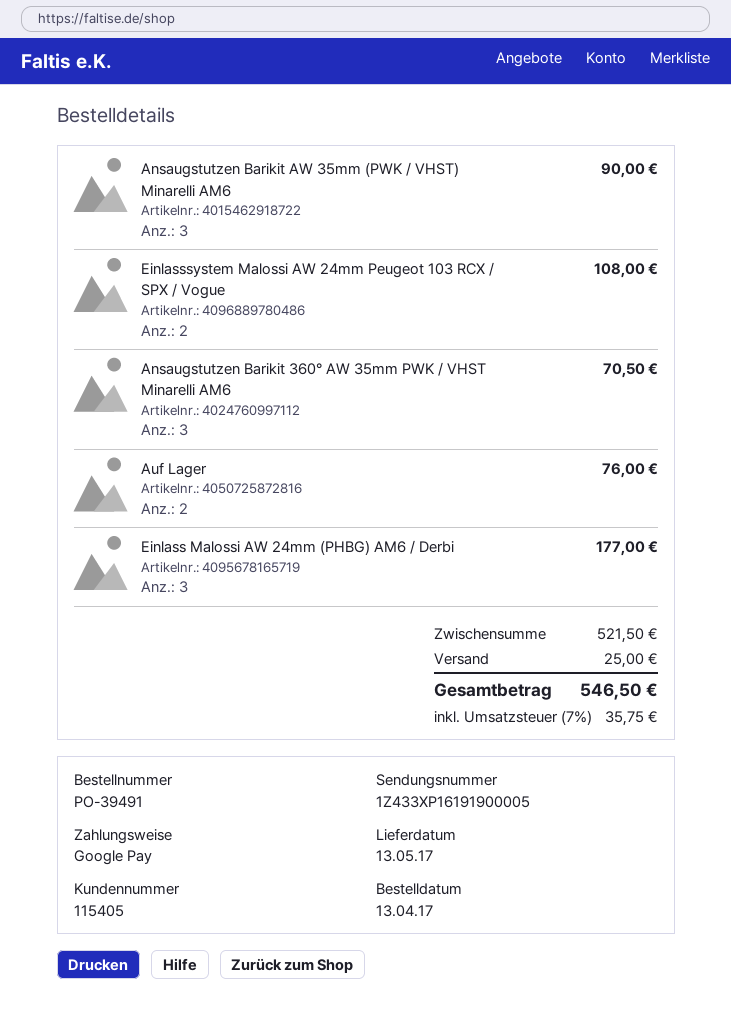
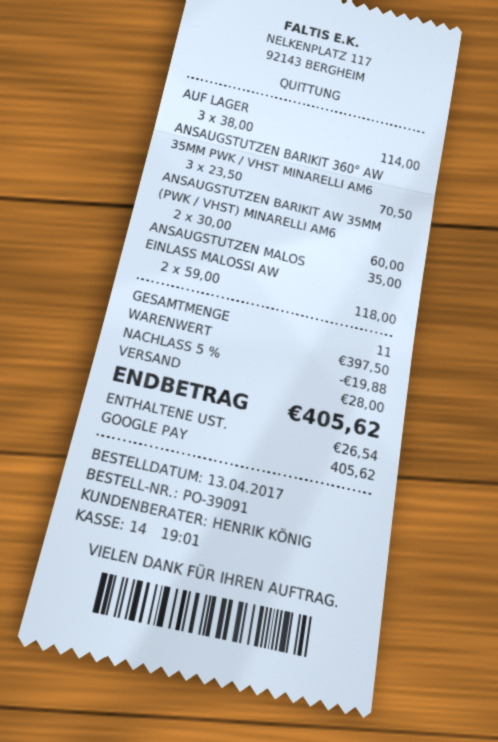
order number: PO-39491 -> PO-39091
Ansaugstutzen Barikit AW 35mm (PWK / VHST) Minarelli AM6: 3 for 90.00 -> 2 for 60.00
Einlasssystem Malossi AW 24mm Peugeot 103 RCX / SPX / Vogue: 2 for 108.00 -> none
Auf Lager: 2 for 76.00 -> 3 for 114.00
Einlass Malossi AW 24mm (PHBG) AM6 / Derbi: 3 for 177.00 -> 2 for 118.00
ANSAUGSTUTZEN MALOS: none -> 1 for 35.00
subtotal: 521.50 -> 397.50
discount: none -> 5% = 19.88
shipping: 25.00 -> 28.00
tax: 35.75 -> 26.54
total: 546.50 -> 405.62

